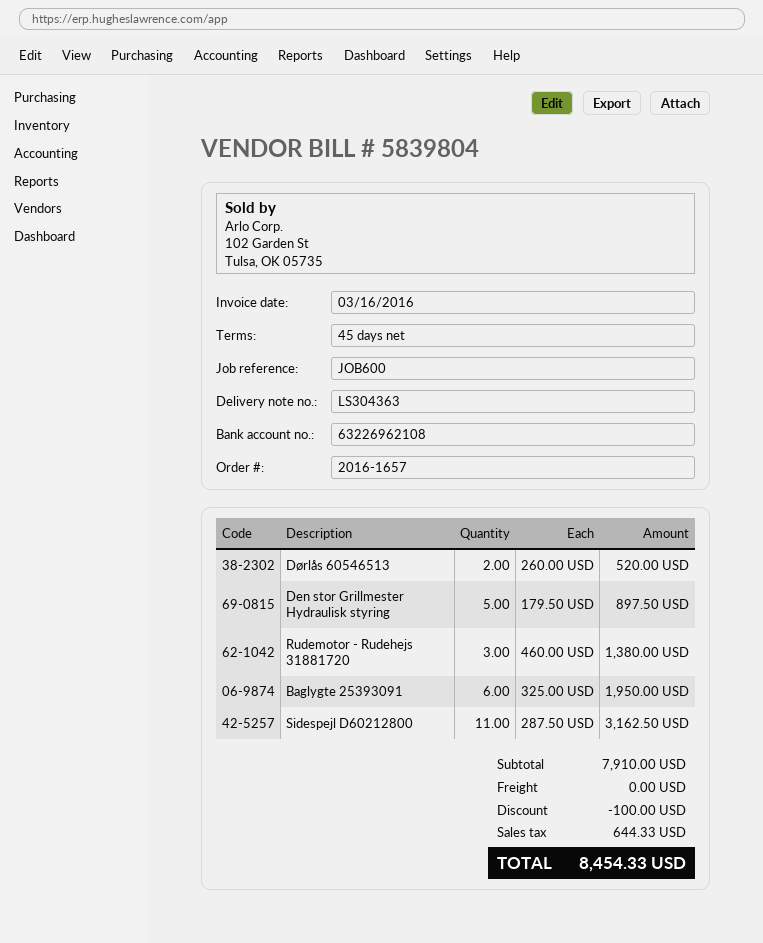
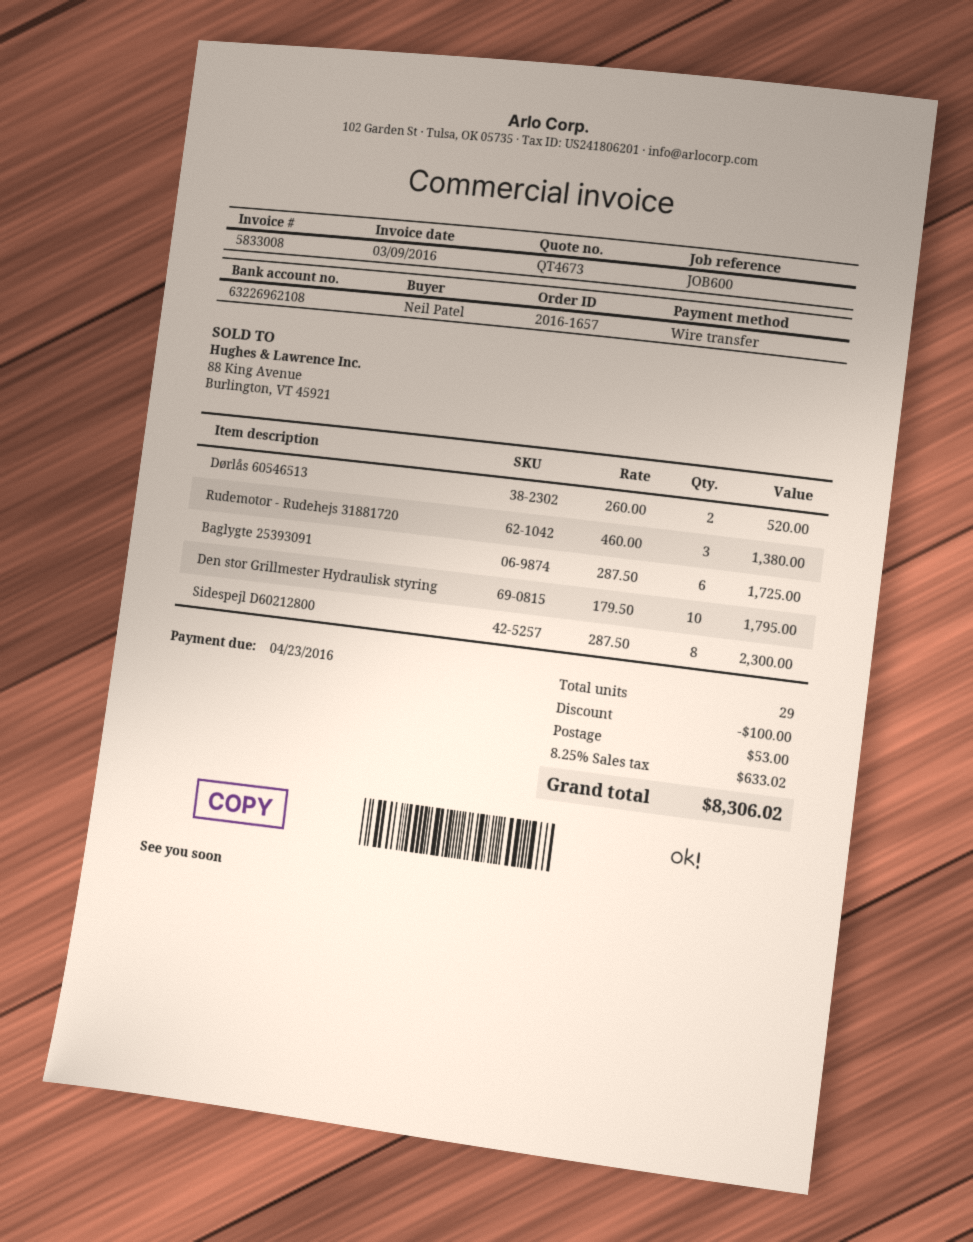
invoice number: 5839804 -> 5833008
invoice date: 2016-03-16 -> 2016-03-09
Den stor Grillmester Hydraulisk styring: 5 x 179.50 = 897.50 -> 10 x 179.50 = 1795.00
Baglygte 25393091: 6 x 325.00 = 1950.00 -> 6 x 287.50 = 1725.00
Sidespejl D60212800: 11 x 287.50 = 3162.50 -> 8 x 287.50 = 2300.00
shipping: 0.00 -> 53.00
tax: 644.33 -> 633.02
total: 8454.33 -> 8306.02

